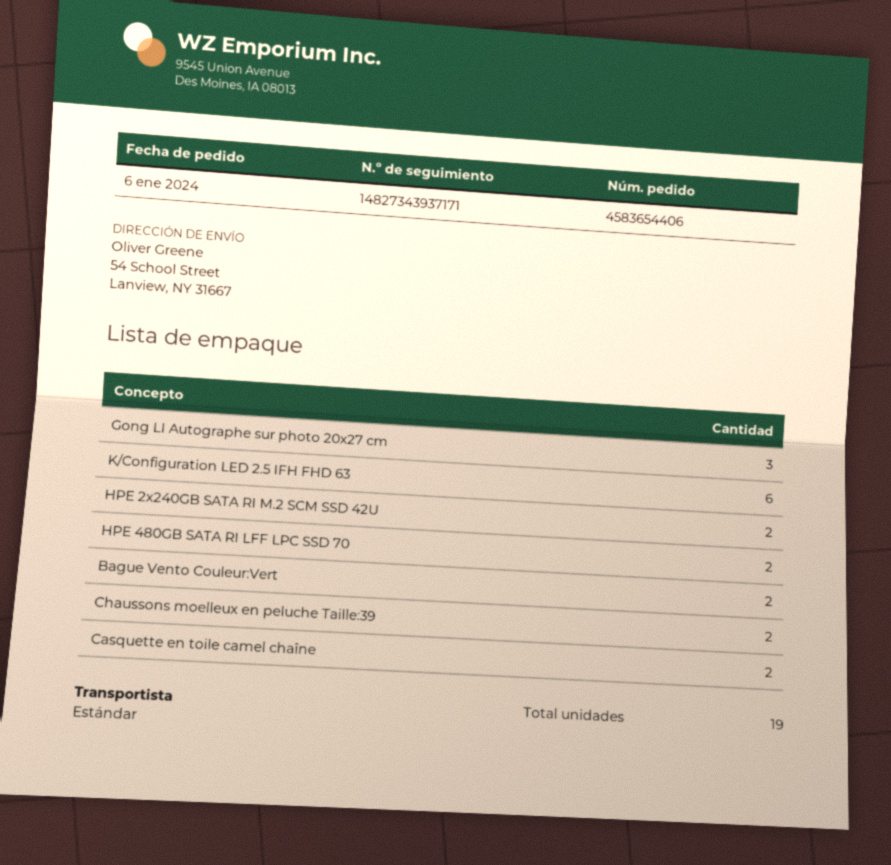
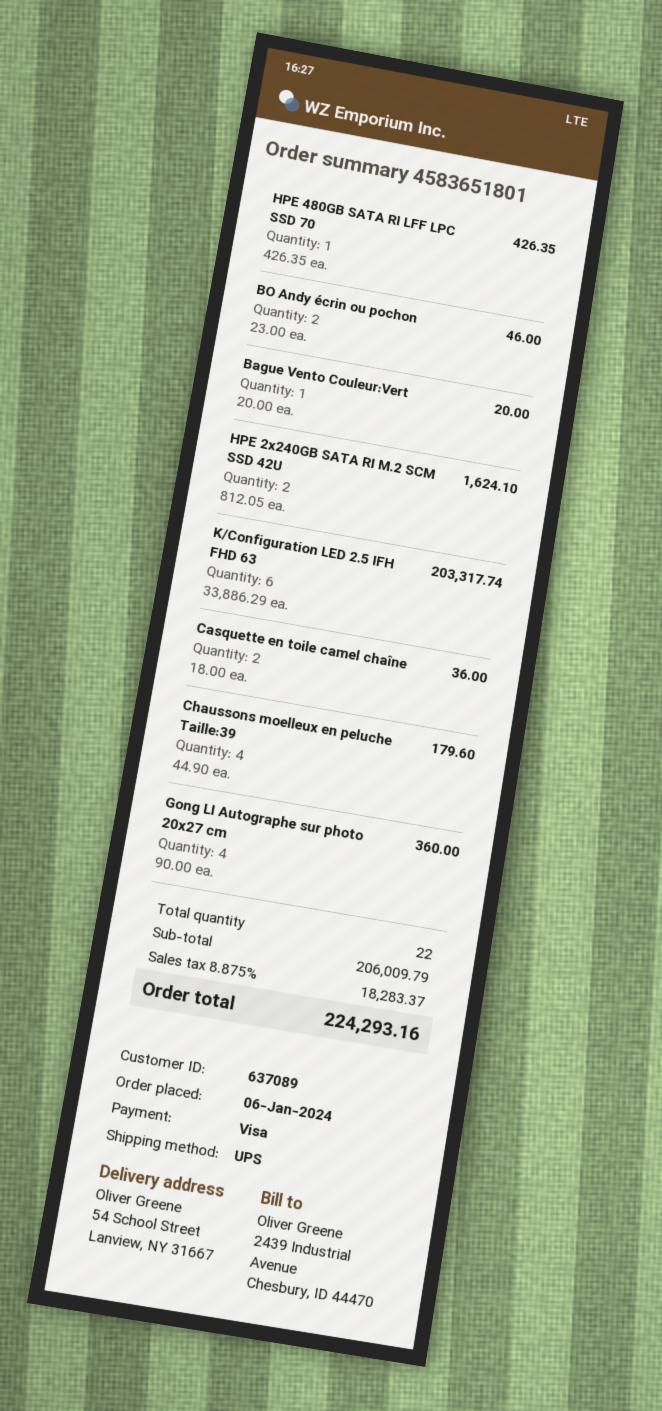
order number: 4583654406 -> 4583651801
shipping method: standard -> UPS
Gong LI Autographe sur photo 20x27 cm: 3 -> 4
HPE 480GB SATA RI LFF LPC SSD 70: 2 -> 1
Bague Vento Couleur:Vert: 2 -> 1
Chaussons moelleux en peluche Taille:39: 2 -> 4
BO Andy écrin ou pochon: none -> 2
total quantity: 19 -> 22

